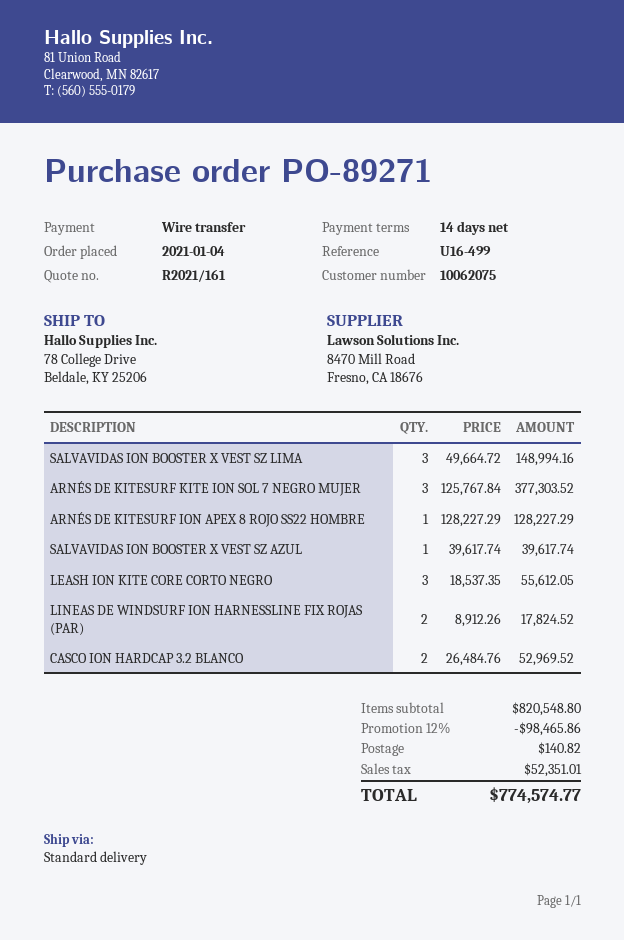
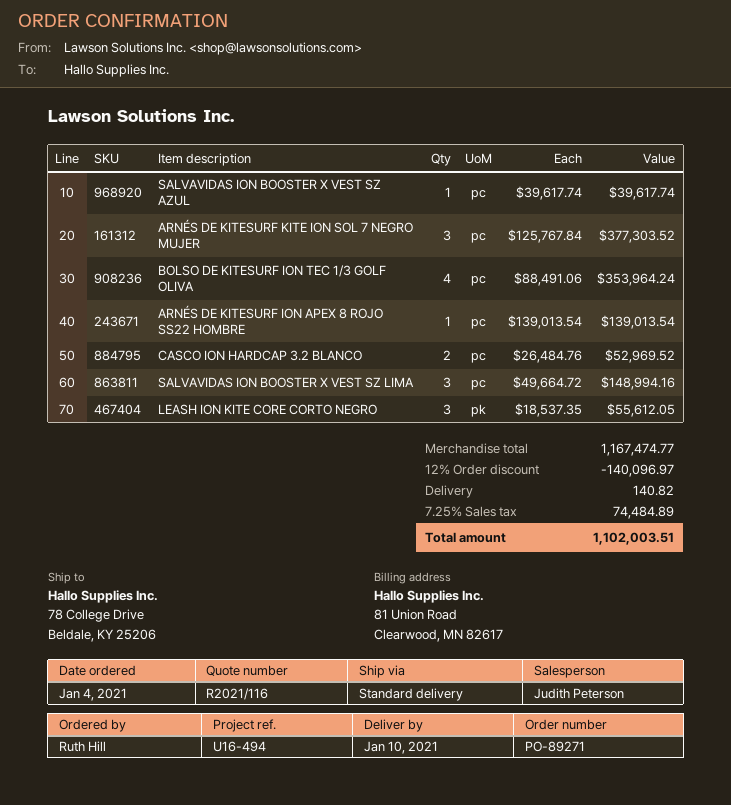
quote number: R2021/161 -> R2021/116
reference: U16-499 -> U16-494
ARNÉS DE KITESURF ION APEX 8 ROJO SS22 HOMBRE: 1 x 128227.29 = 128227.29 -> 1 x 139013.54 = 139013.54
LINEAS DE WINDSURF ION HARNESSLINE FIX ROJAS (PAR): 2 x 8912.26 = 17824.52 -> none
BOLSO DE KITESURF ION TEC 1/3 GOLF OLIVA: none -> 4 x 88491.06 = 353964.24
subtotal: 820548.80 -> 1167474.77
discount: 12% = 98465.86 -> 12% = 140096.97
tax: 52351.01 -> 74484.89
total: 774574.77 -> 1102003.51

